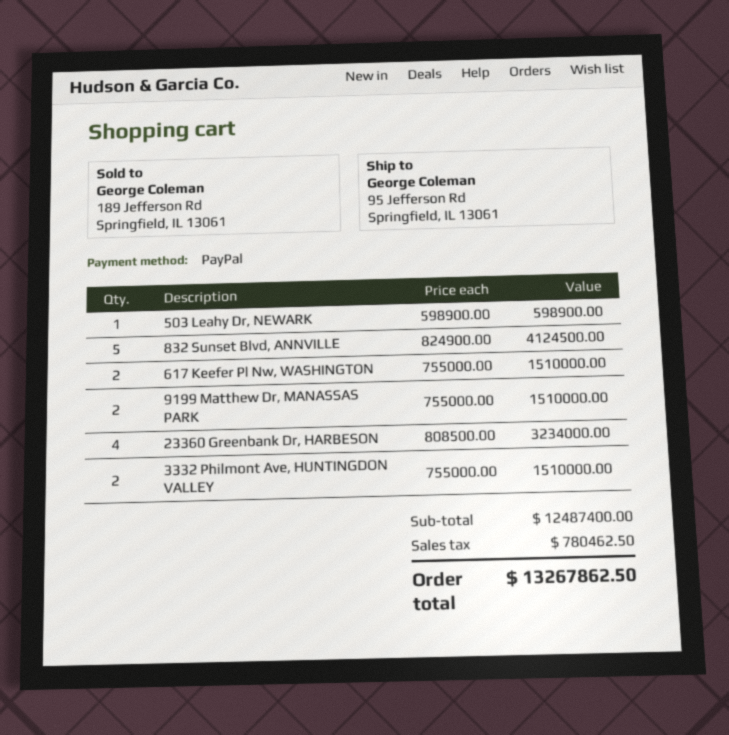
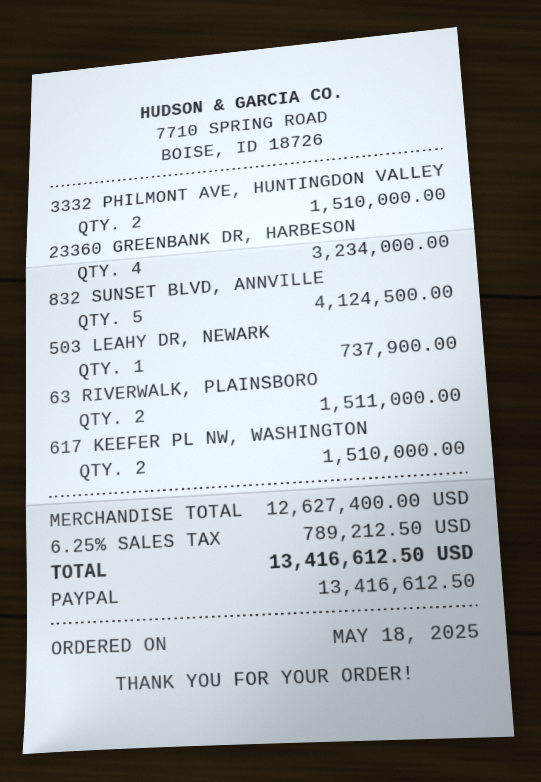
503 Leahy Dr, NEWARK: 1 for 598900.00 -> 1 for 737900.00
9199 Matthew Dr, MANASSAS PARK: 2 for 1510000.00 -> none
63 RIVERWALK, PLAINSBORO: none -> 2 for 1511000.00
subtotal: 12487400.00 -> 12627400.00
tax: 780462.50 -> 789212.50
total: 13267862.50 -> 13416612.50

